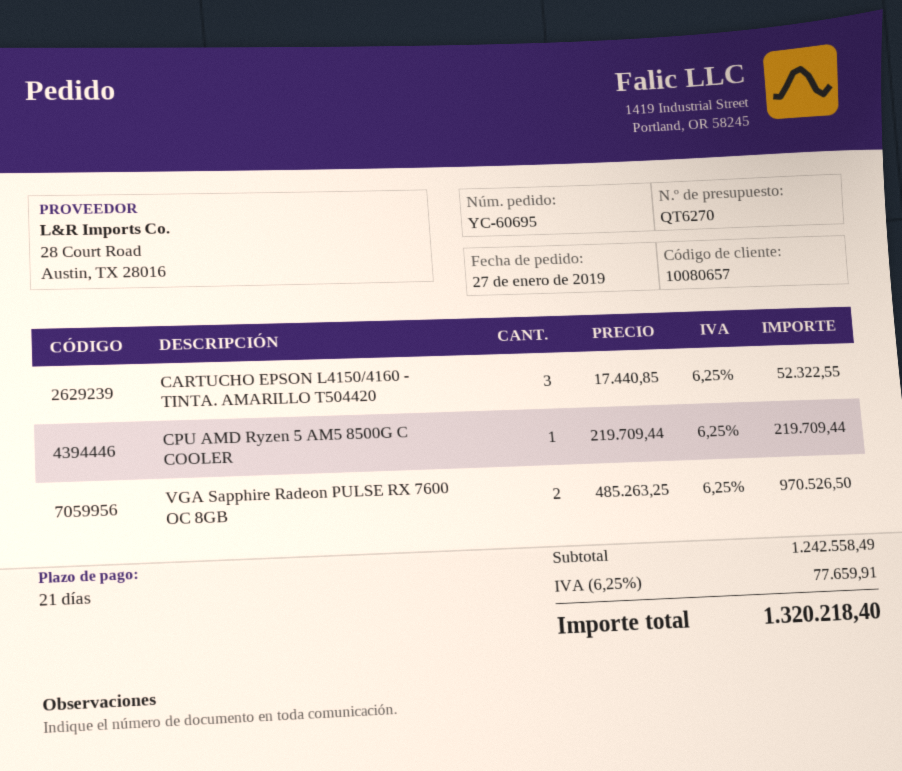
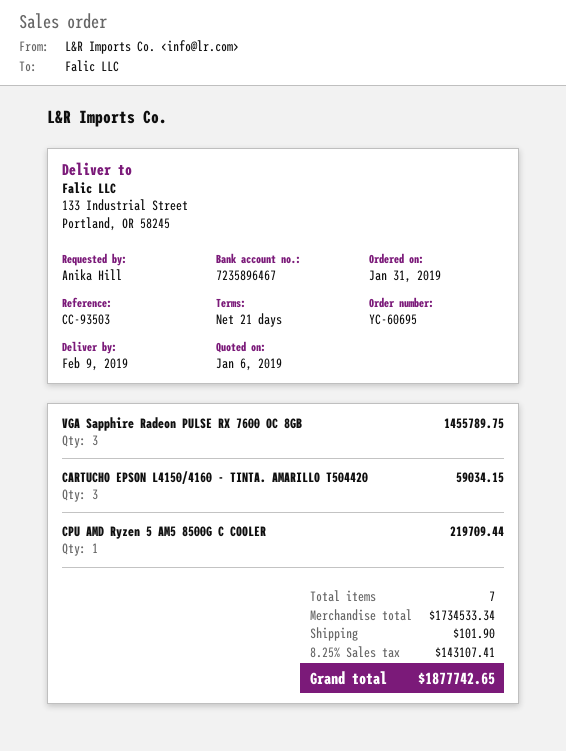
order date: 2019-01-27 -> 2019-01-31
CARTUCHO EPSON L4150/4160 - TINTA. AMARILLO T504420: 3 for 52322.55 -> 3 for 59034.15
VGA Sapphire Radeon PULSE RX 7600 OC 8GB: 2 for 970526.50 -> 3 for 1455789.75
subtotal: 1242558.49 -> 1734533.34
shipping: none -> 101.90
tax: 6.25% = 77659.91 -> 8.25% = 143107.41
total: 1320218.40 -> 1877742.65

